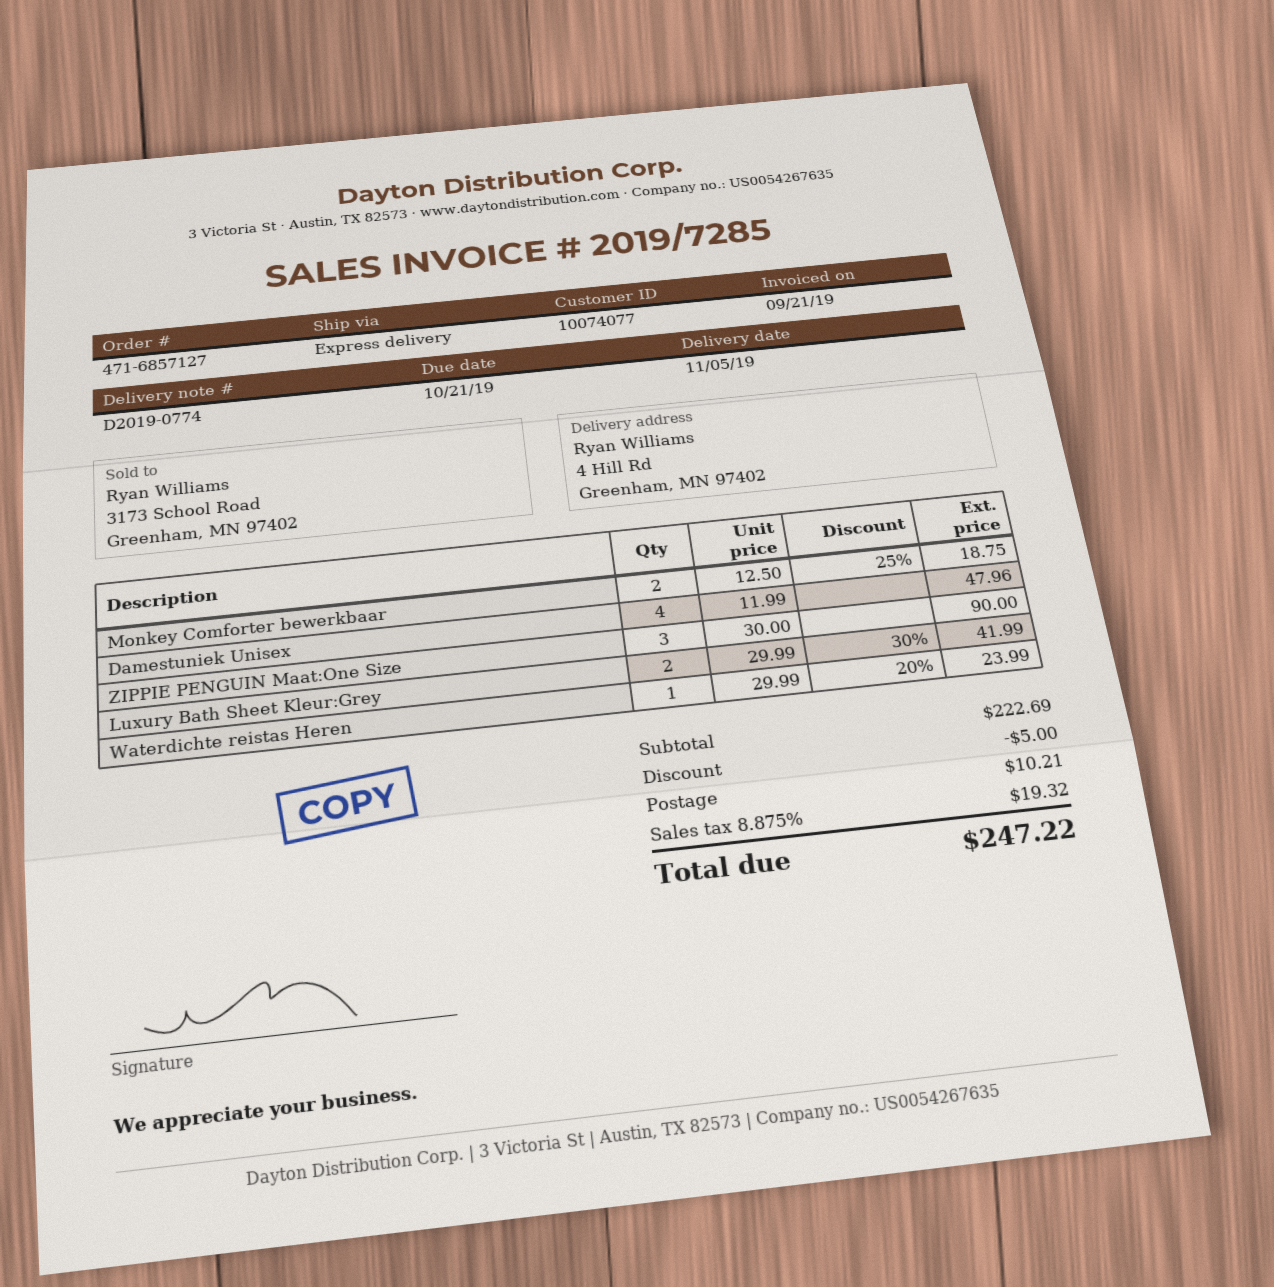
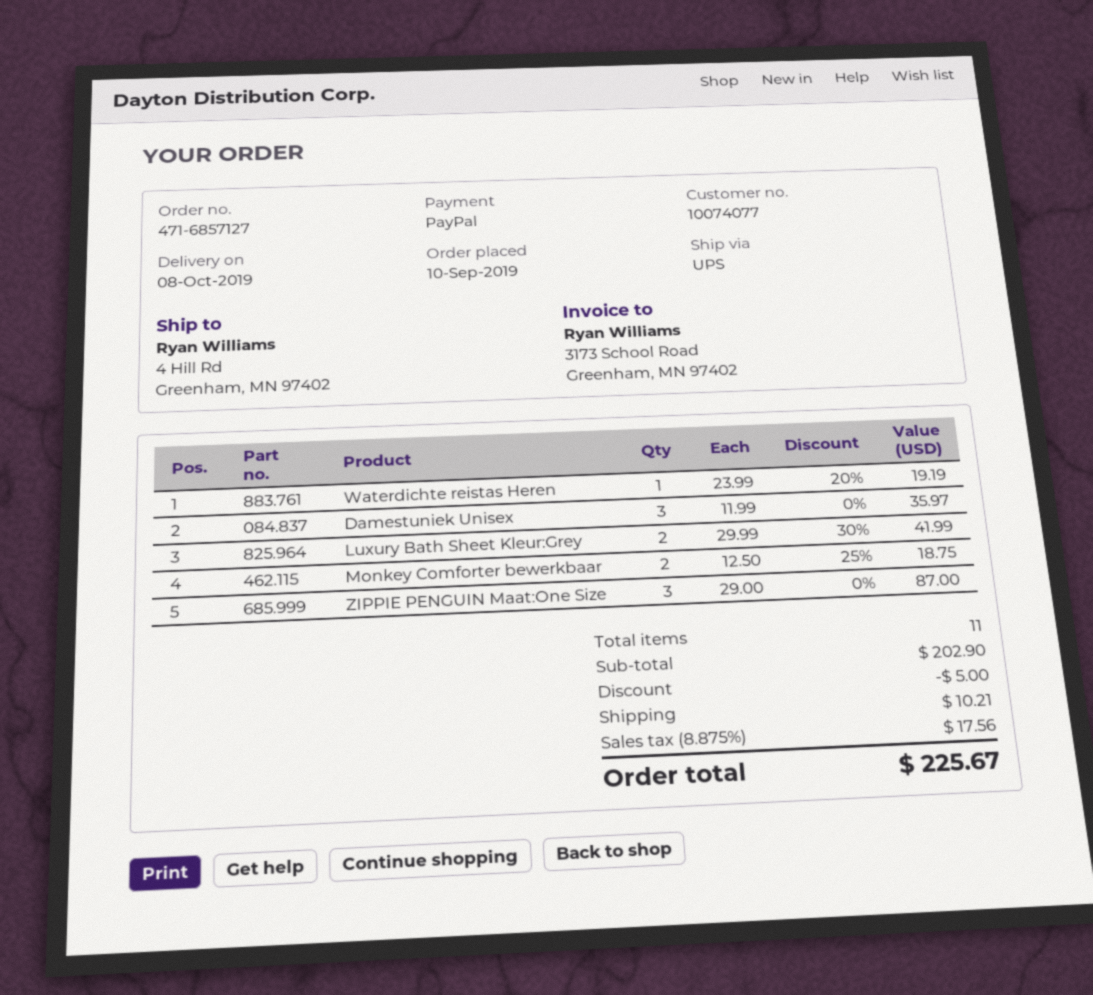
delivery date: 2019-11-05 -> 2019-10-08
shipping method: express -> UPS
Damestuniek Unisex: 4 x 11.99 = 47.96 -> 3 x 11.99 = 35.97
ZIPPIE PENGUIN Maat:One Size: 3 x 30.00 = 90.00 -> 3 x 29.00 = 87.00
Waterdichte reistas Heren: 1 x 29.99 - 20% = 23.99 -> 1 x 23.99 - 20% = 19.19
subtotal: 222.69 -> 202.90
tax: 8.875% = 19.32 -> 8.875% = 17.56
total: 247.22 -> 225.67

